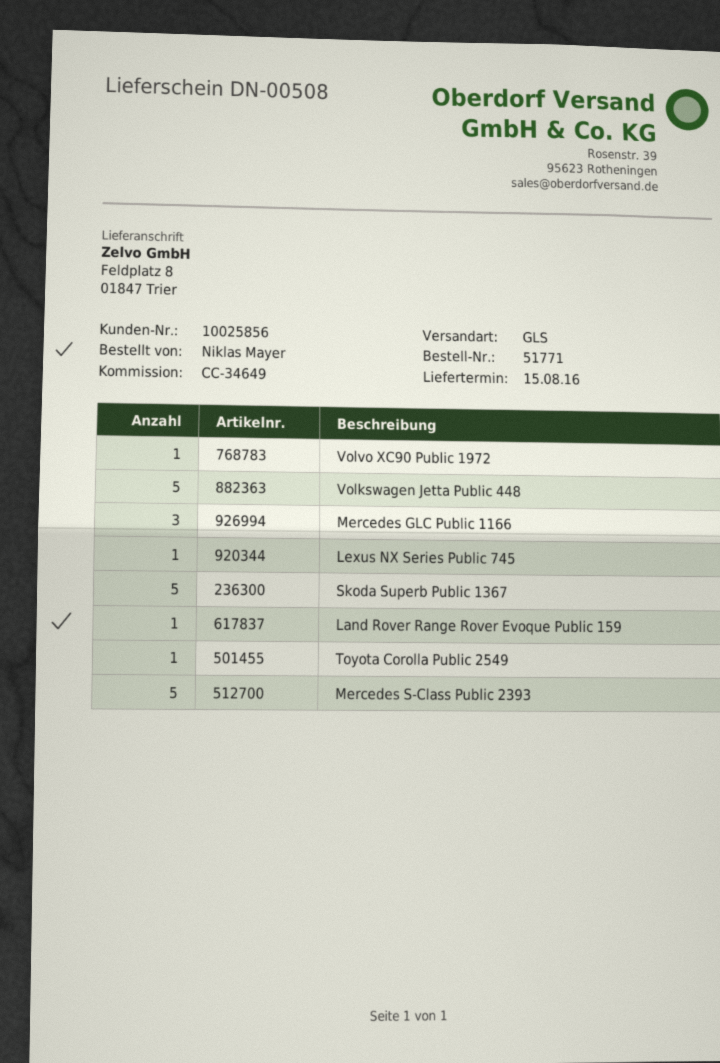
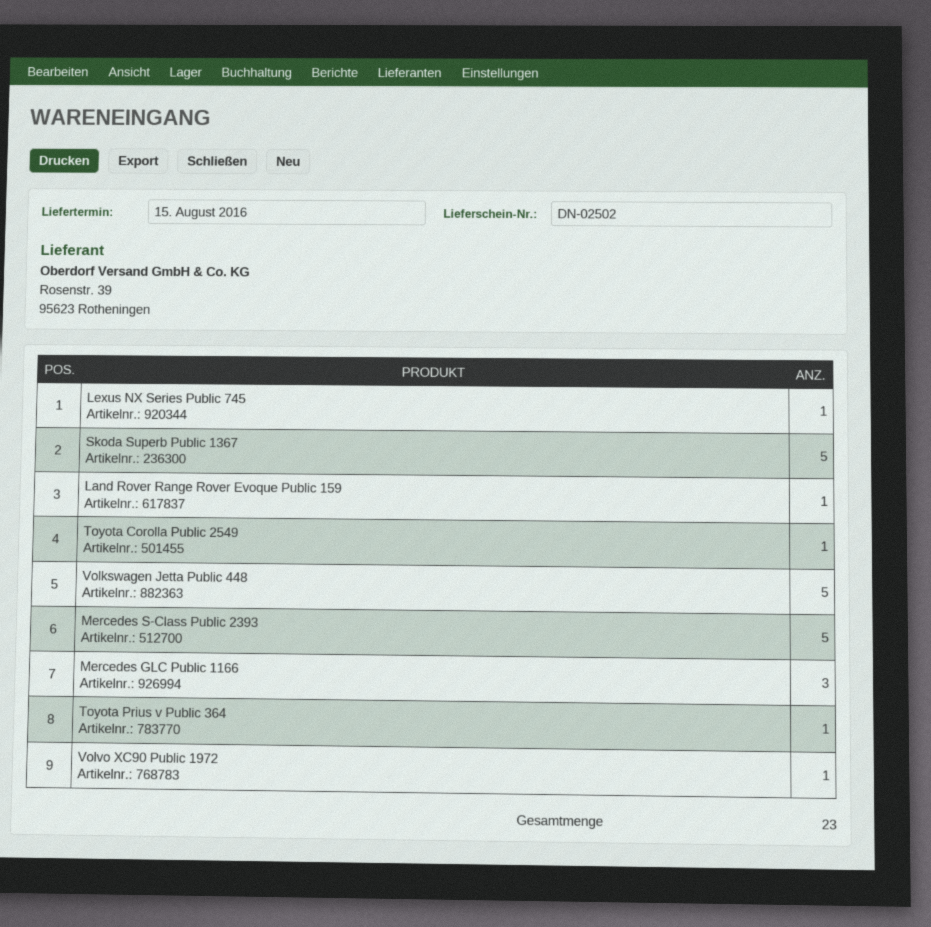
delivery note number: DN-00508 -> DN-02502
Toyota Prius v Public 364: none -> 1

